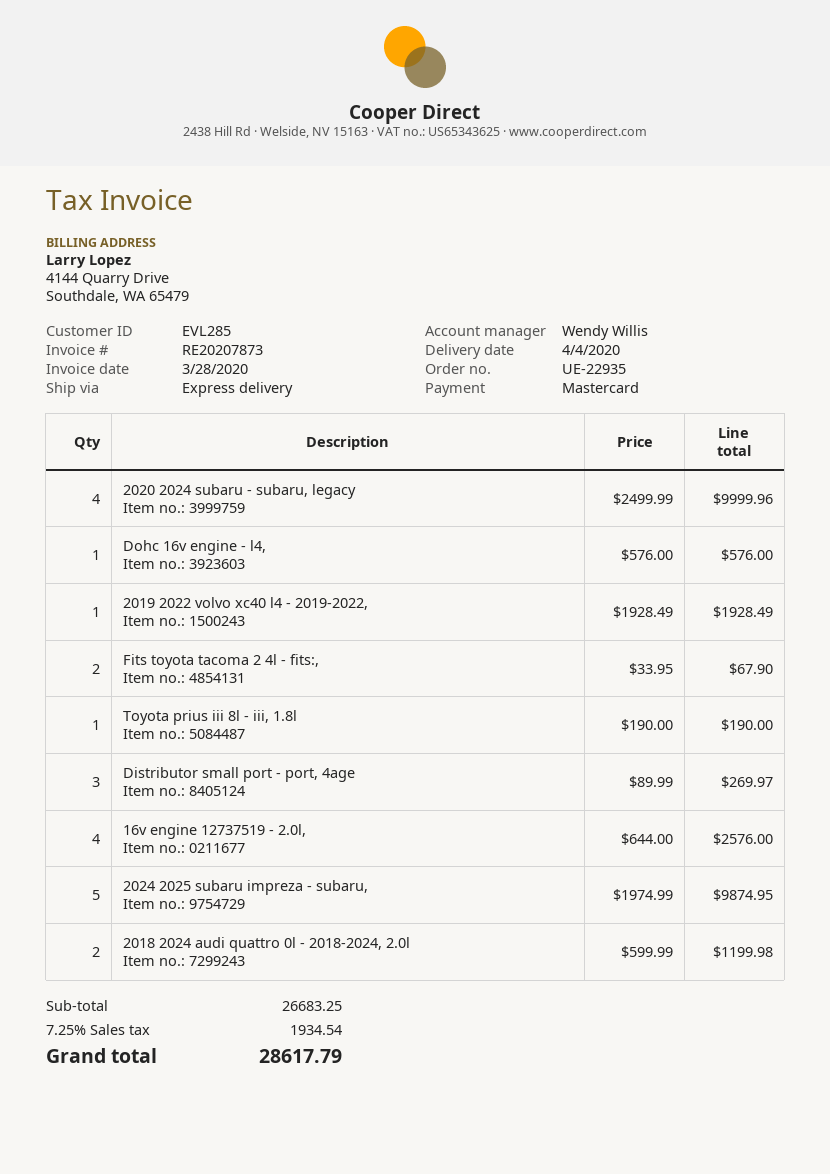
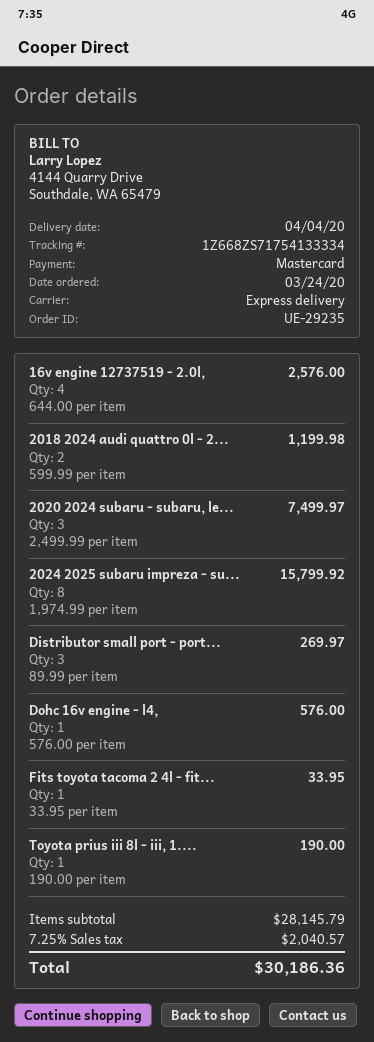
order number: UE-22935 -> UE-29235
2020 2024 subaru - subaru, legacy: 4 x 2499.99 = 9999.96 -> 3 x 2499.99 = 7499.97
2019 2022 volvo xc40 l4 - 2019-2022,: 1 x 1928.49 = 1928.49 -> none
Fits toyota tacoma 2 4l - fits:,: 2 x 33.95 = 67.90 -> 1 x 33.95 = 33.95
2024 2025 subaru impreza - subaru,: 5 x 1974.99 = 9874.95 -> 8 x 1974.99 = 15799.92
subtotal: 26683.25 -> 28145.79
tax: 7.25% = 1934.54 -> 7.25% = 2040.57
total: 28617.79 -> 30186.36

